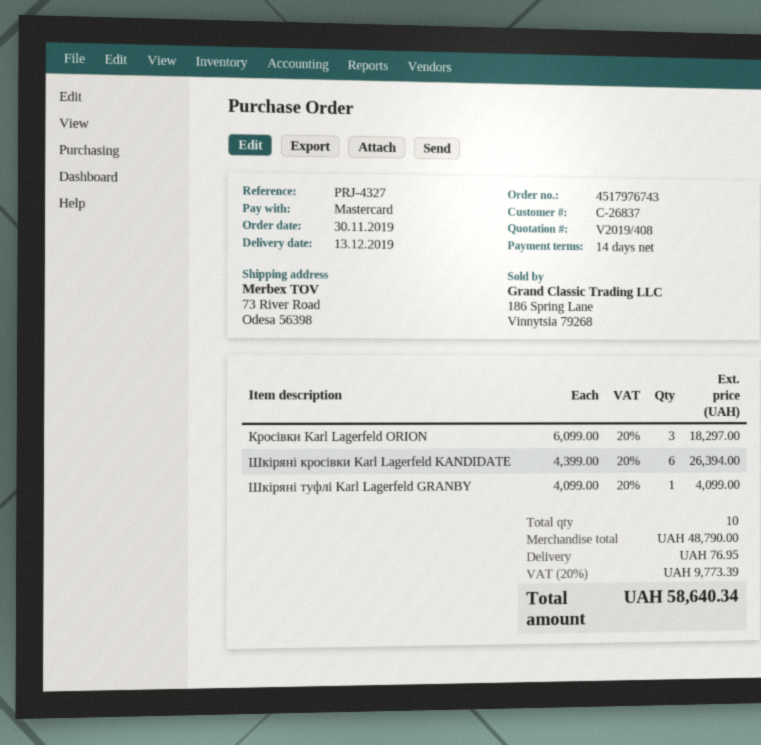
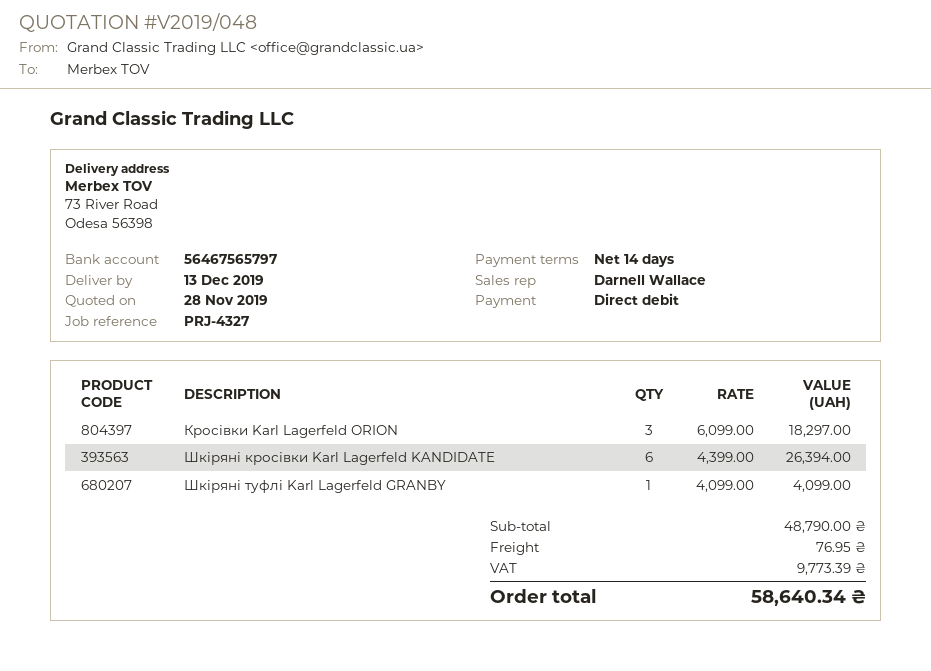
quote number: V2019/408 -> V2019/048
payment method: Mastercard -> direct debit

